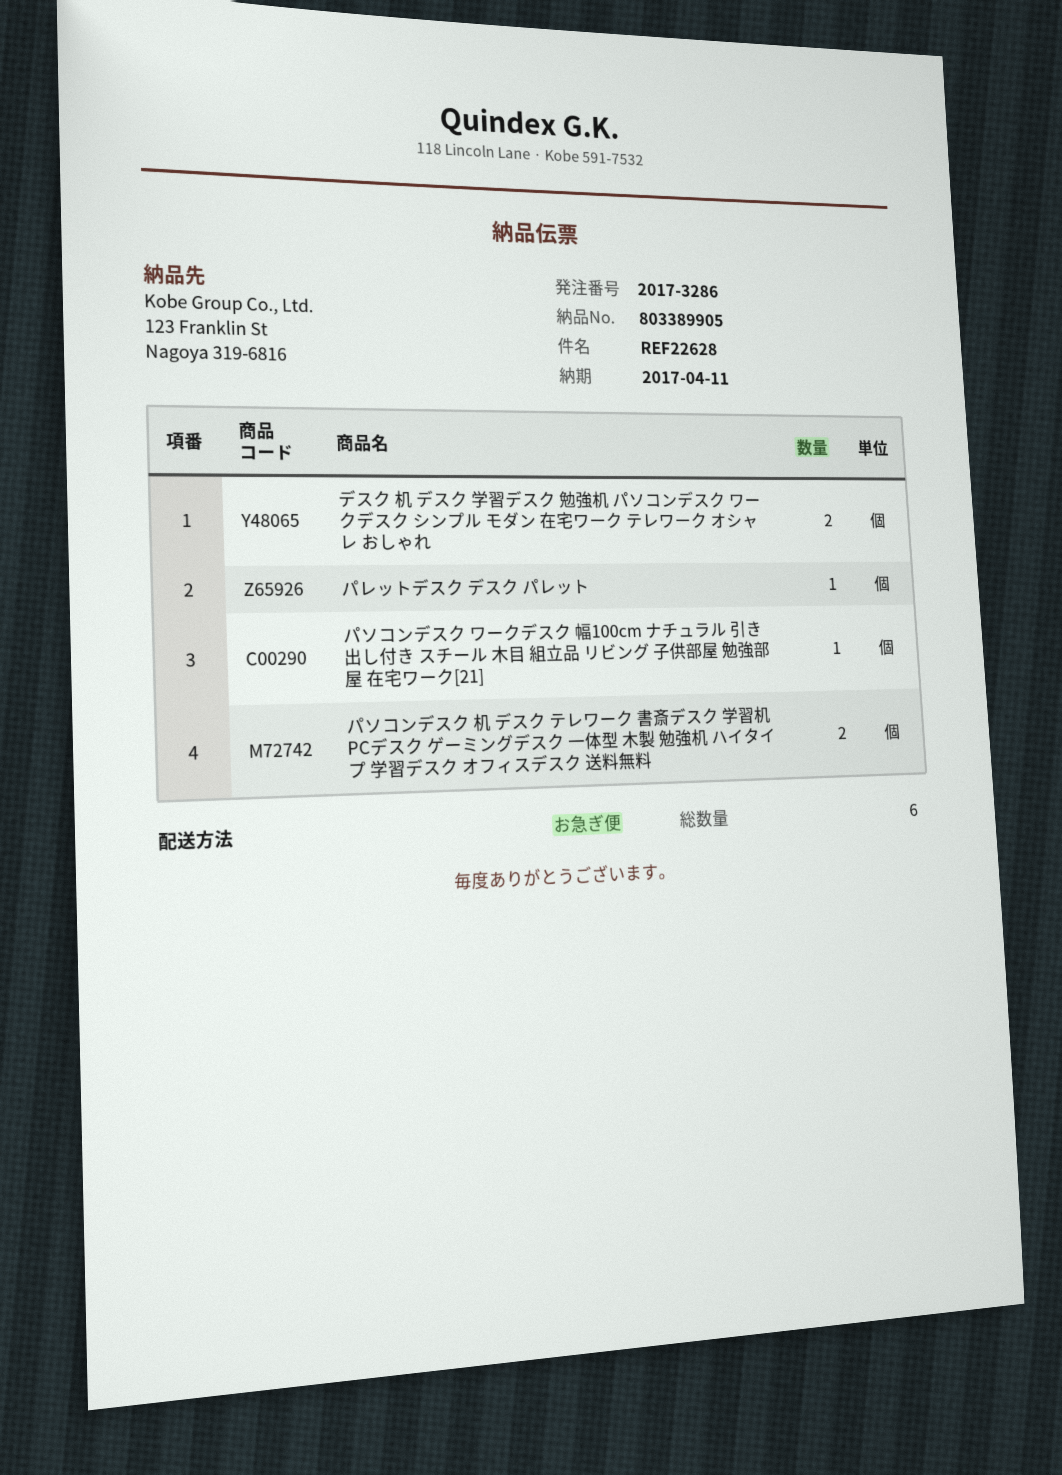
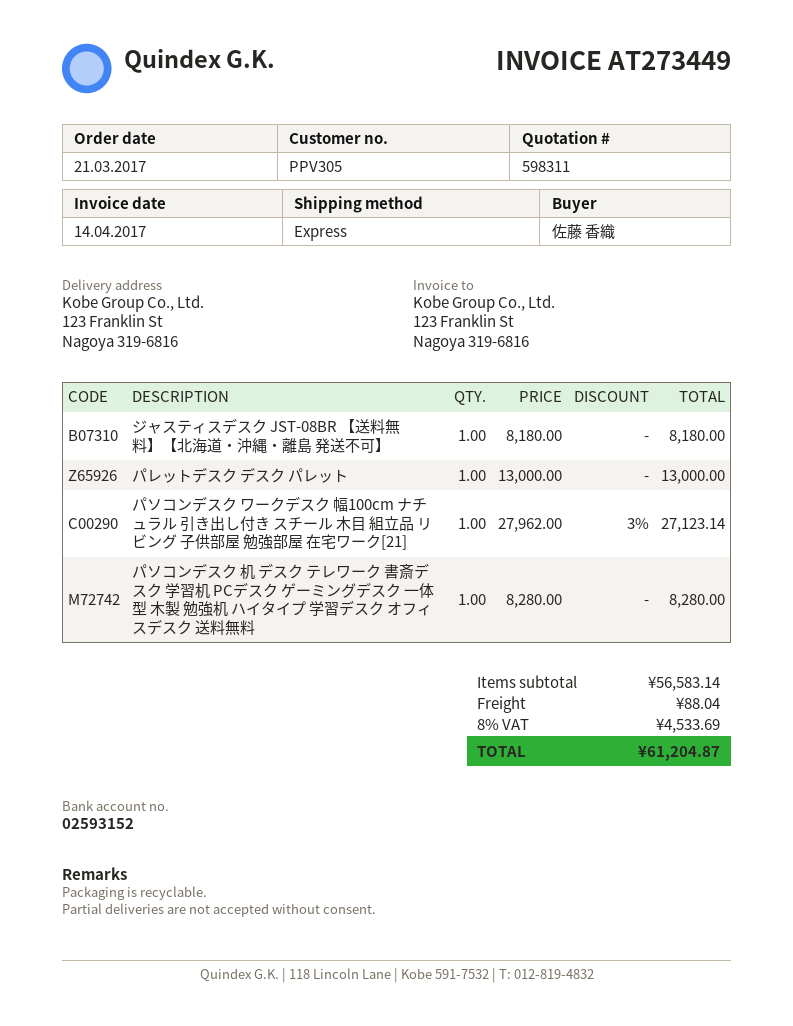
デスク 机 デスク 学習デスク 勉強机 パソコンデスク ワークデスク シンプル モダン 在宅ワーク テレワーク オシャレ おしゃれ: 2 -> none
パソコンデスク 机 デスク テレワーク 書斎デスク 学習机 PCデスク ゲーミングデスク 一体型 木製 勉強机 ハイタイプ 学習デスク オフィスデスク 送料無料: 2 -> 1
ジャスティスデスク JST-08BR 【送料無料】【北海道・沖縄・離島 発送不可】: none -> 1

